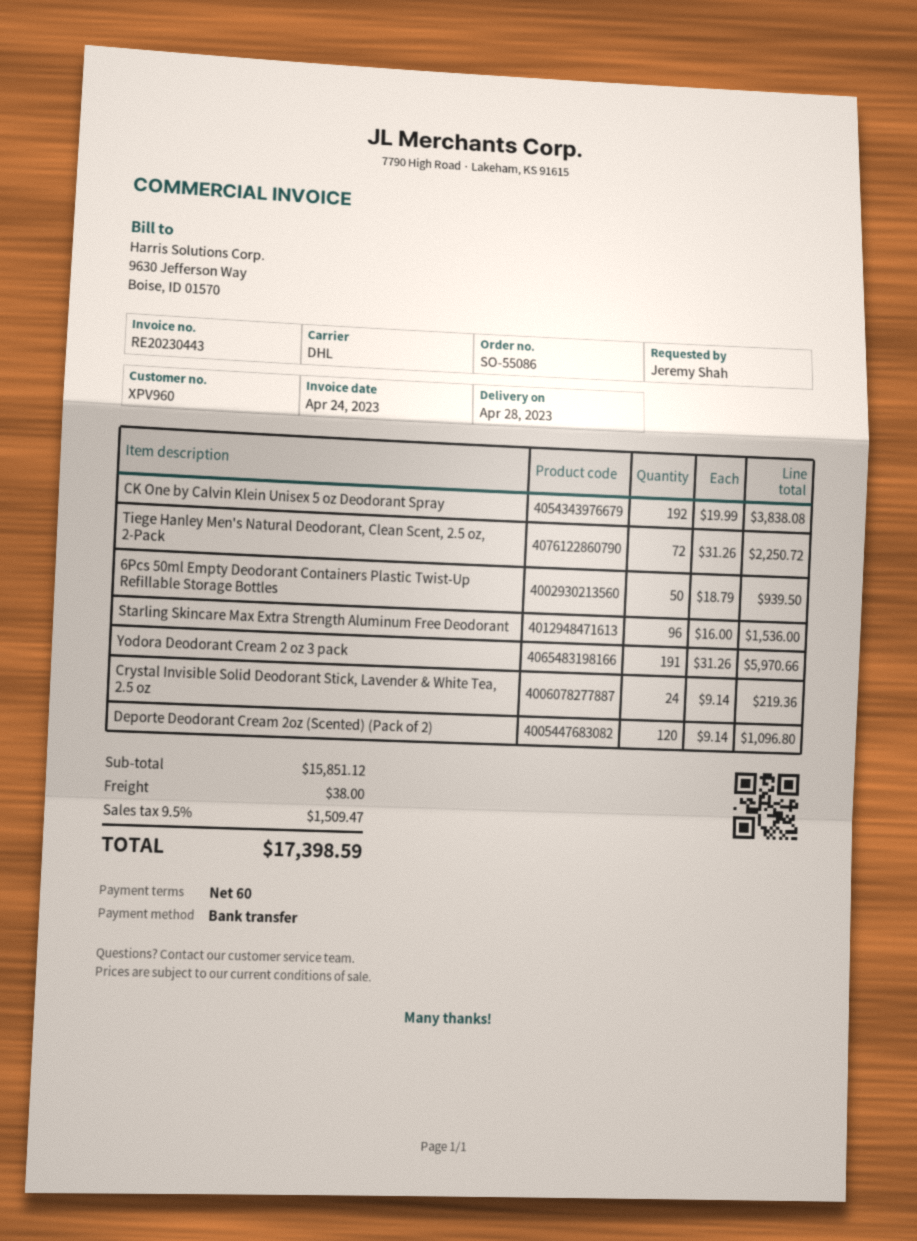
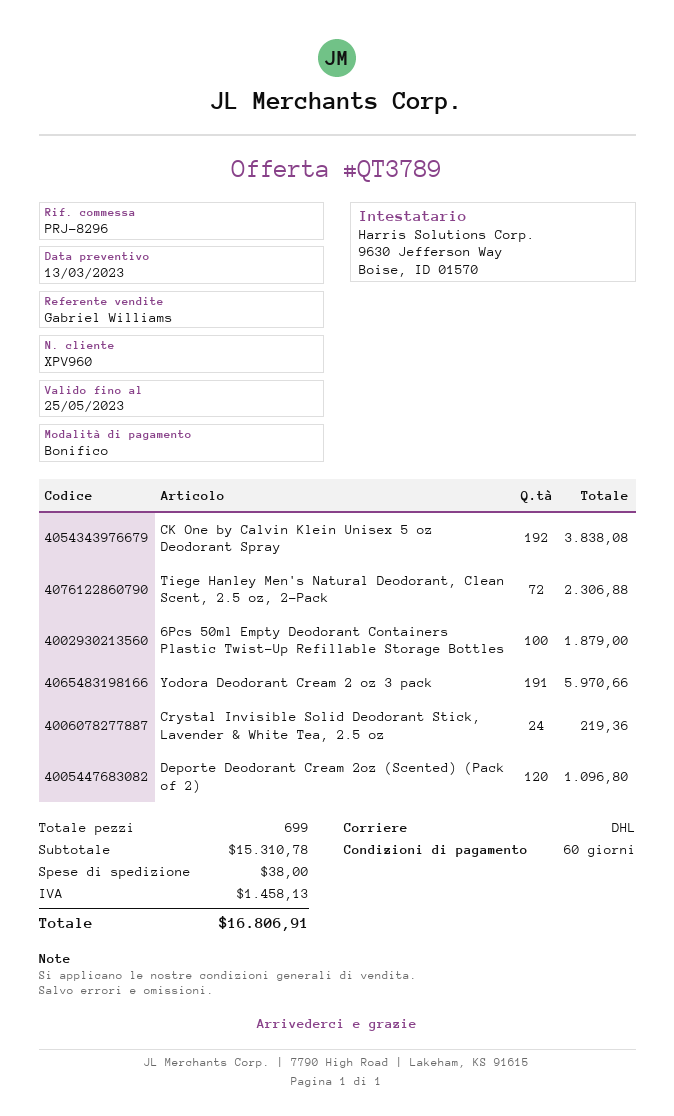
Tiege Hanley Men's Natural Deodorant, Clean Scent, 2.5 oz, 2-Pack: 72 for 2250.72 -> 72 for 2306.88
6Pcs 50ml Empty Deodorant Containers Plastic Twist-Up Refillable Storage Bottles: 50 for 939.50 -> 100 for 1879.00
Starling Skincare Max Extra Strength Aluminum Free Deodorant: 96 for 1536.00 -> none
subtotal: 15851.12 -> 15310.78
tax: 1509.47 -> 1458.13
total: 17398.59 -> 16806.91

